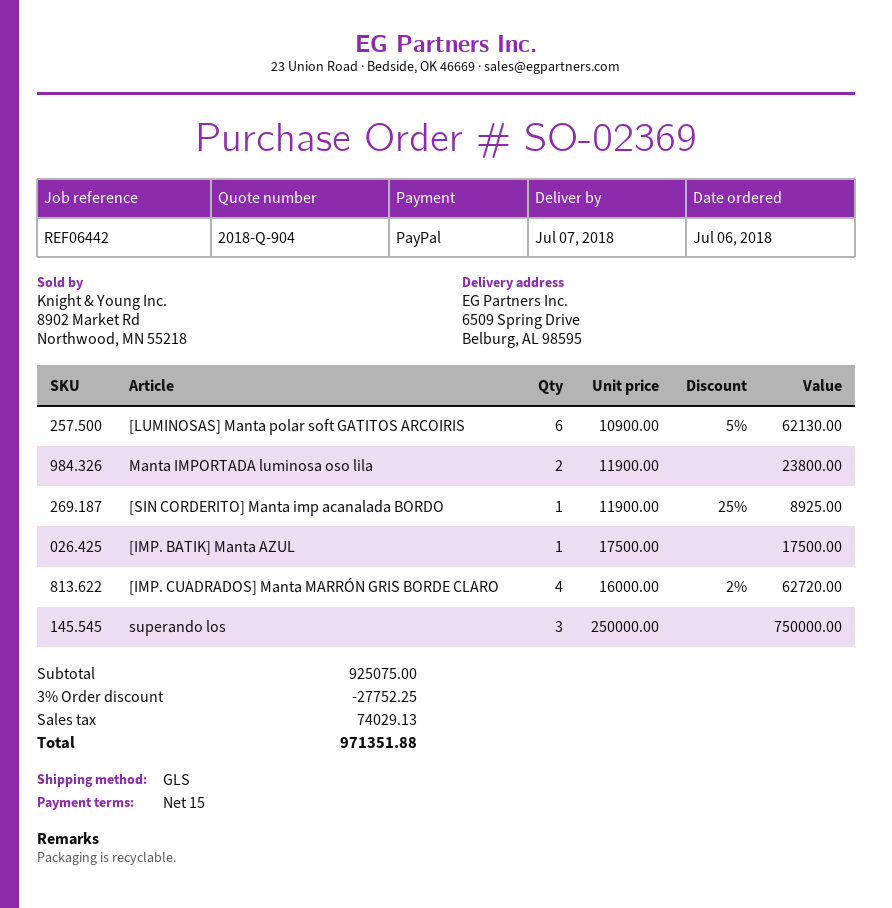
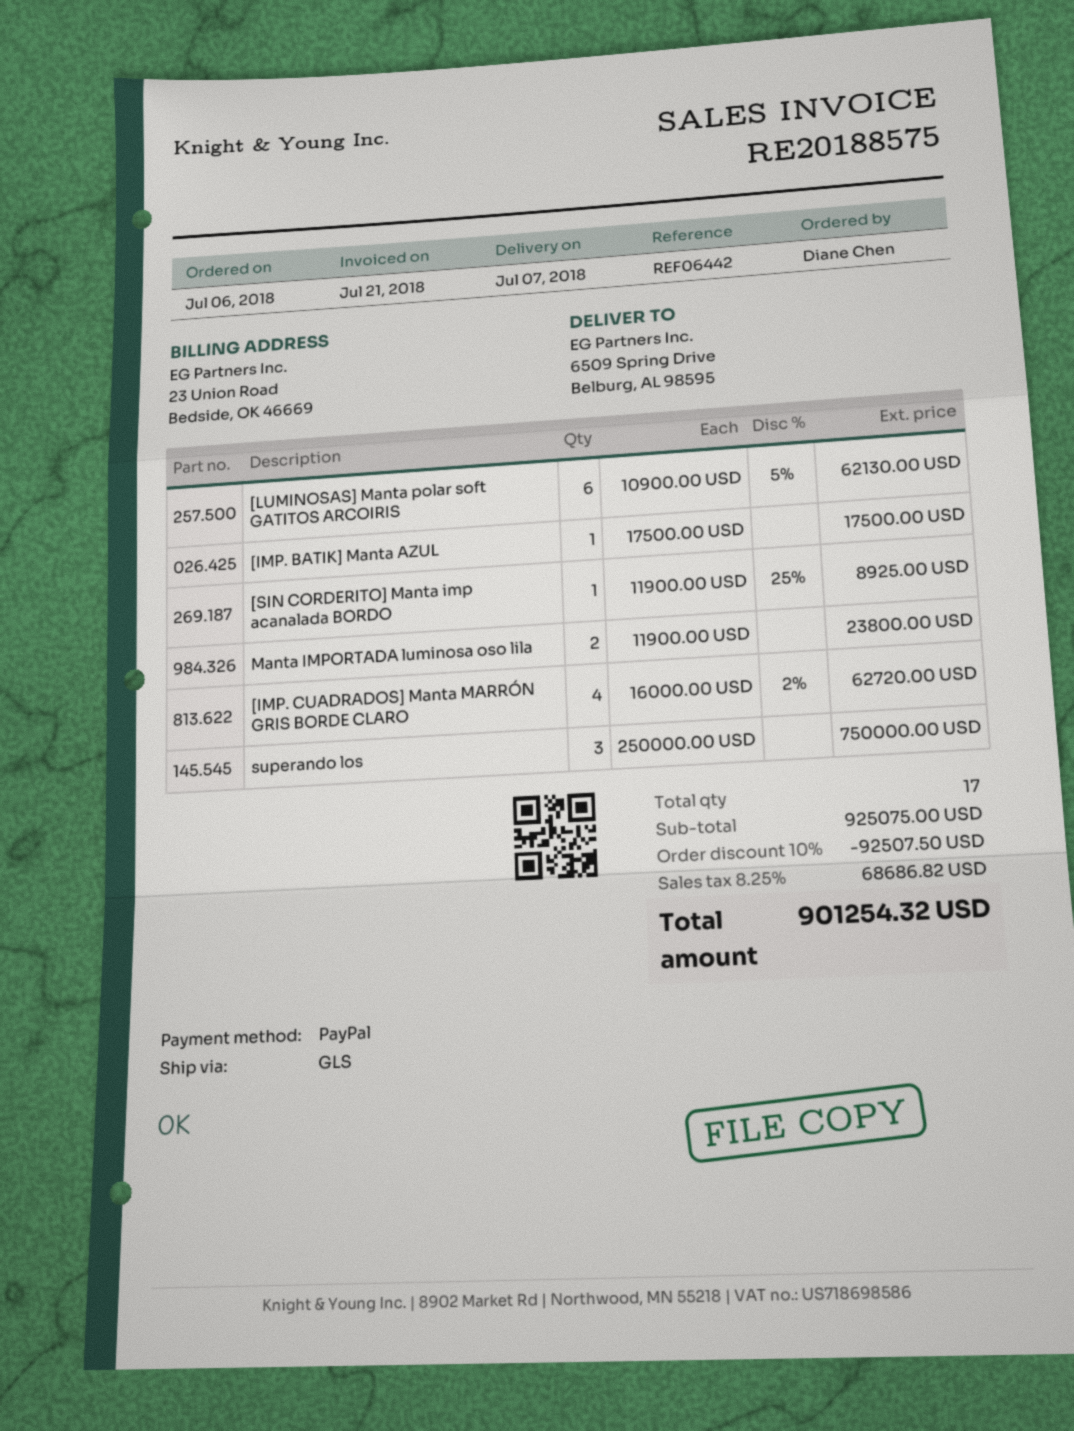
discount: 3% = 27752.25 -> 10% = 92507.50
tax: 74029.13 -> 68686.82
total: 971351.88 -> 901254.32

